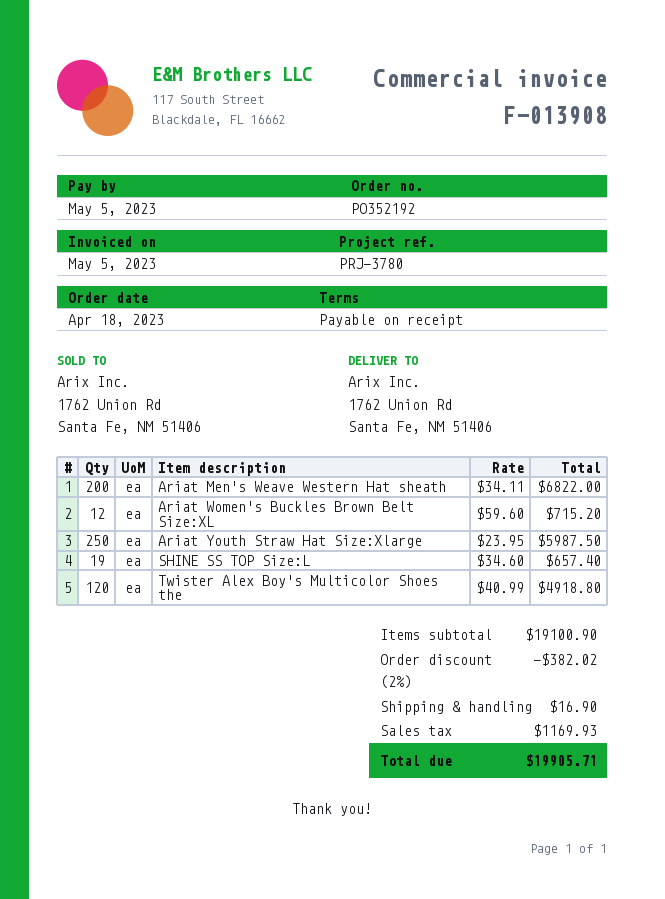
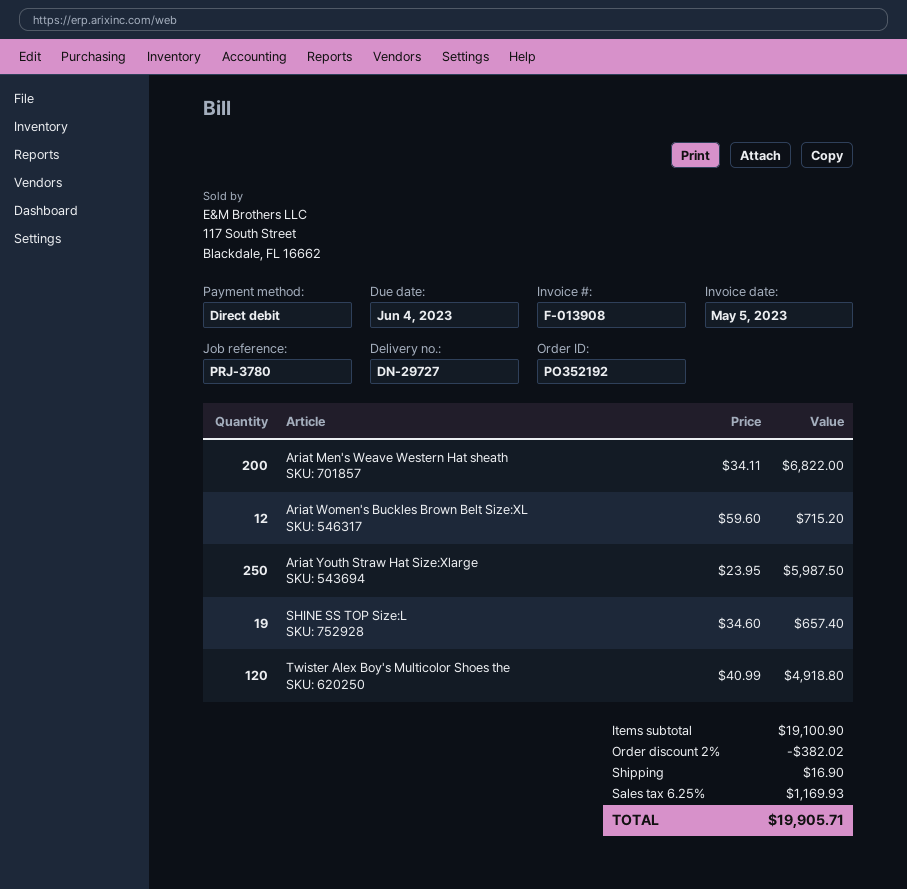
due date: 2023-05-05 -> 2023-06-04

